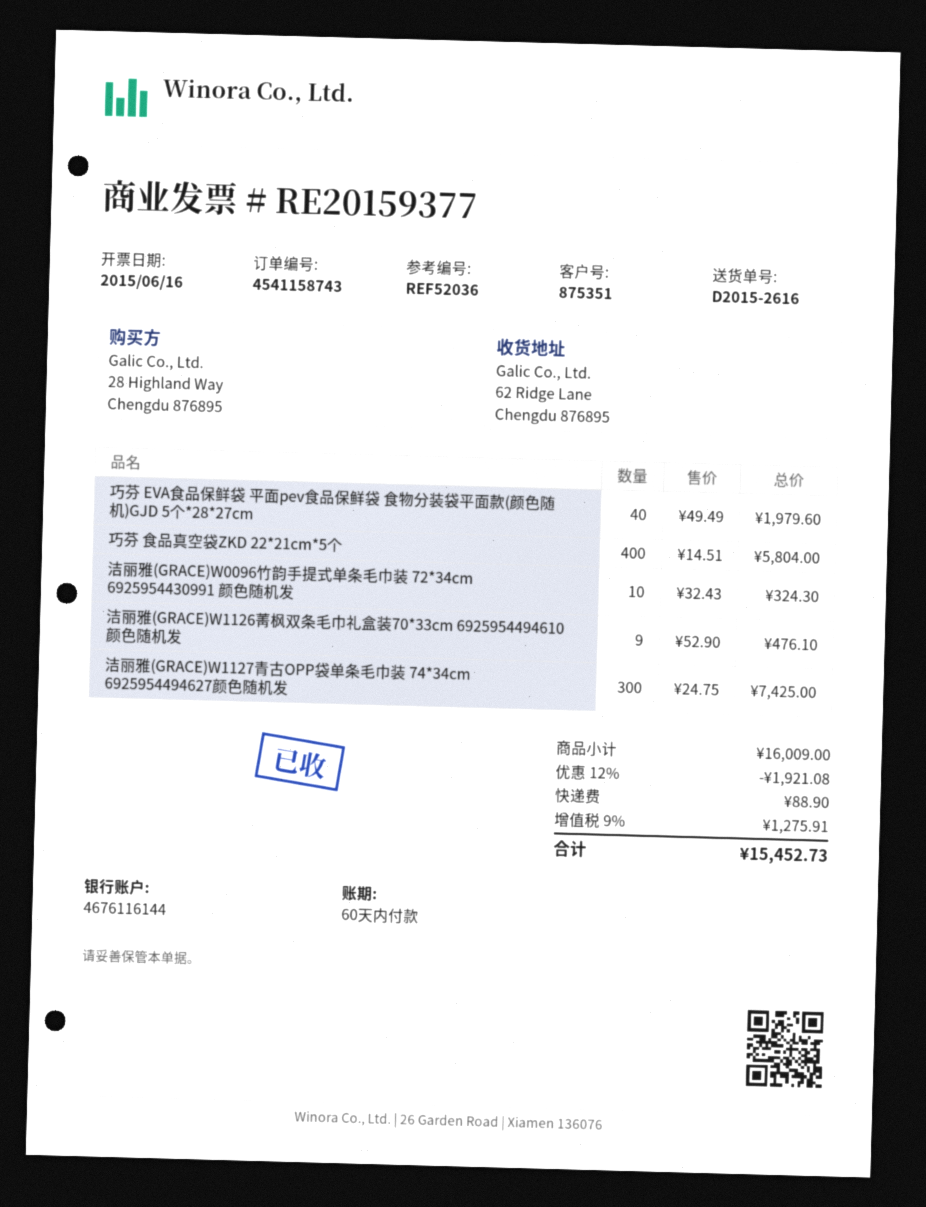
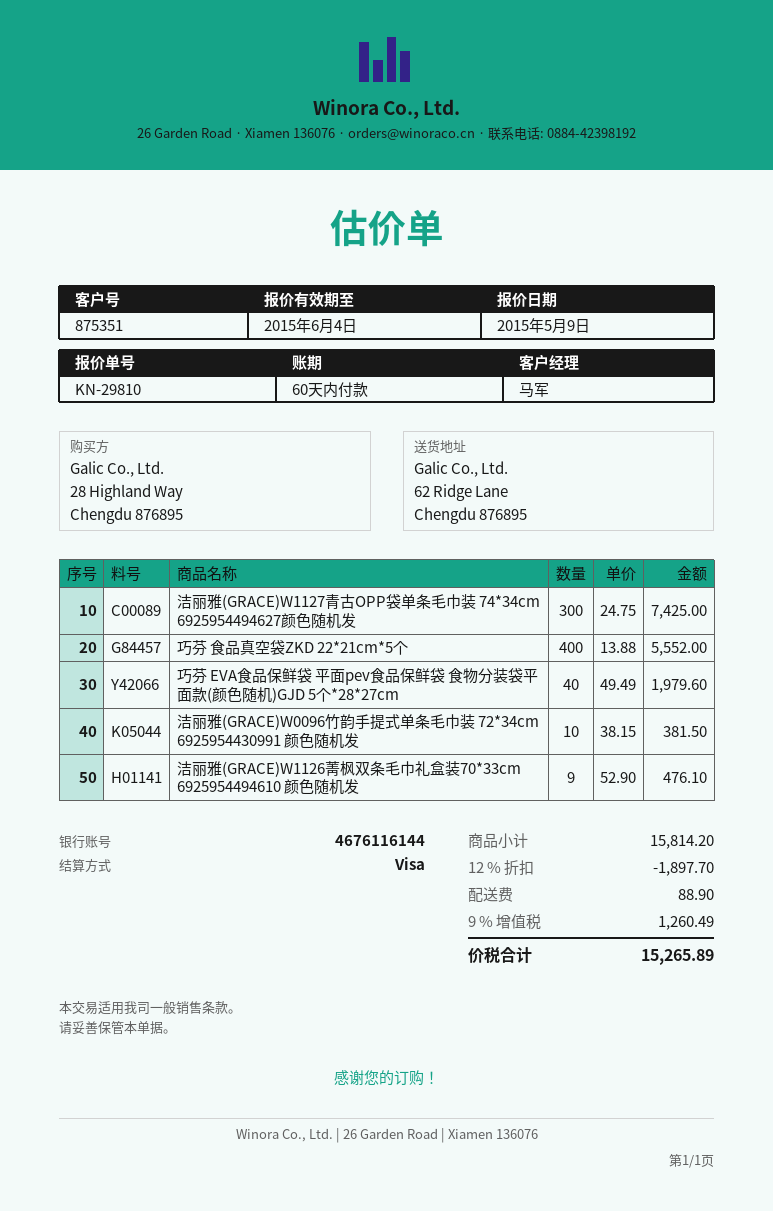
巧芬 食品真空袋ZKD 22*21cm*5个: 400 x 14.51 = 5804.00 -> 400 x 13.88 = 5552.00
洁丽雅(GRACE)W0096竹韵手提式单条毛巾装 72*34cm 6925954430991 颜色随机发: 10 x 32.43 = 324.30 -> 10 x 38.15 = 381.50
subtotal: 16009.00 -> 15814.20
discount: 12% = 1921.08 -> 12% = 1897.70
tax: 9% = 1275.91 -> 9% = 1260.49
total: 15452.73 -> 15265.89

